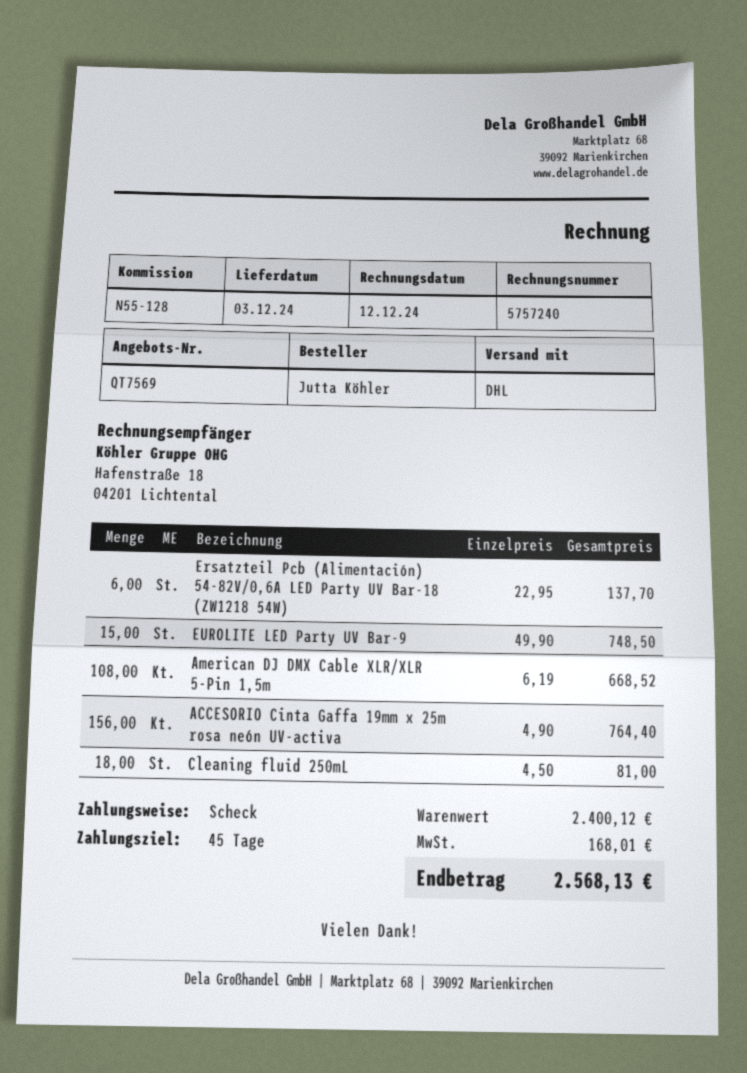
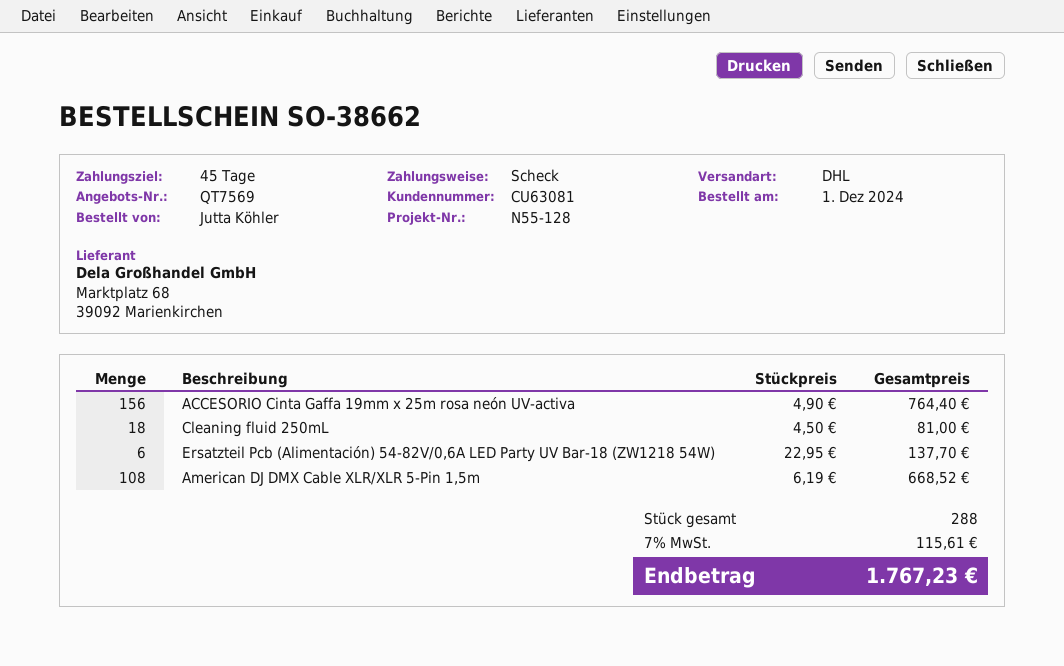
EUROLITE LED Party UV Bar-9: 15 x 49.90 = 748.50 -> none
tax: 168.01 -> 115.61
total: 2568.13 -> 1767.23

